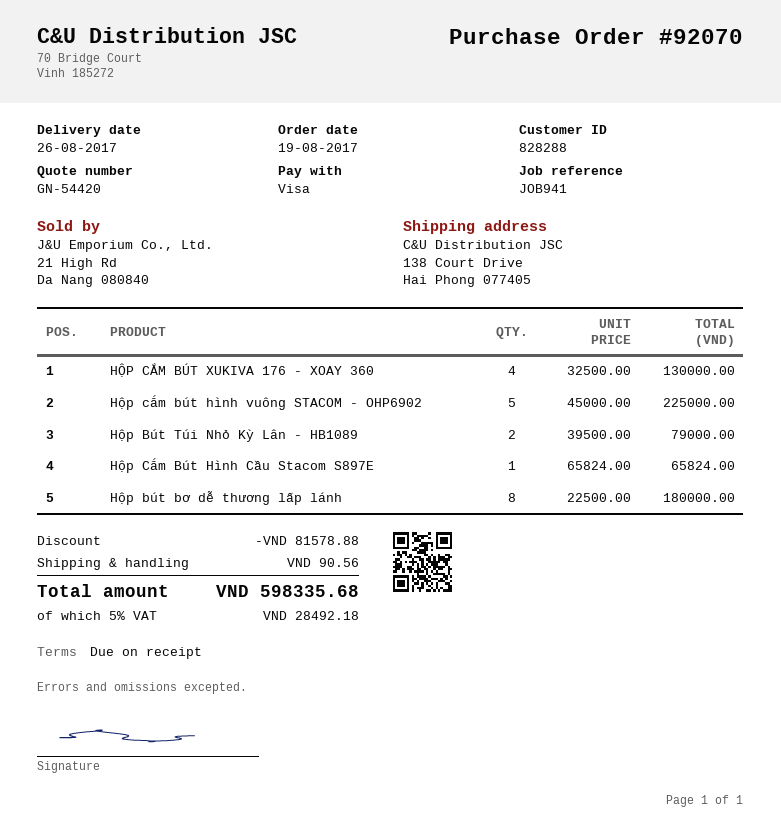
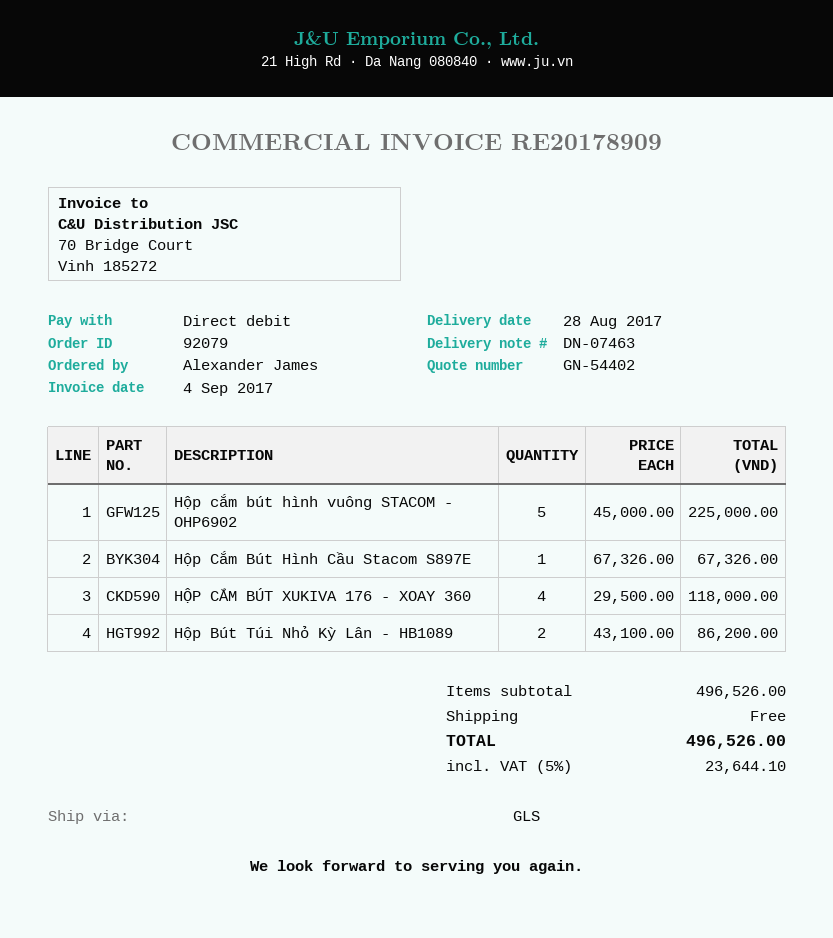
quote number: GN-54420 -> GN-54402
order number: 92070 -> 92079
delivery date: 2017-08-26 -> 2017-08-28
payment method: Visa -> direct debit
HỘP CẮM BÚT XUKIVA 176 - XOAY 360: 4 x 32500.00 = 130000.00 -> 4 x 29500.00 = 118000.00
Hộp Bút Túi Nhỏ Kỳ Lân - HB1089: 2 x 39500.00 = 79000.00 -> 2 x 43100.00 = 86200.00
Hộp Cắm Bút Hình Cầu Stacom S897E: 1 x 65824.00 = 65824.00 -> 1 x 67326.00 = 67326.00
Hộp bút bơ dễ thương lấp lánh: 8 x 22500.00 = 180000.00 -> none
discount: 81578.88 -> none
shipping: 90.56 -> 0.00
tax: 5% = 28492.18 -> 5% = 23644.10
total: 598335.68 -> 496526.00

